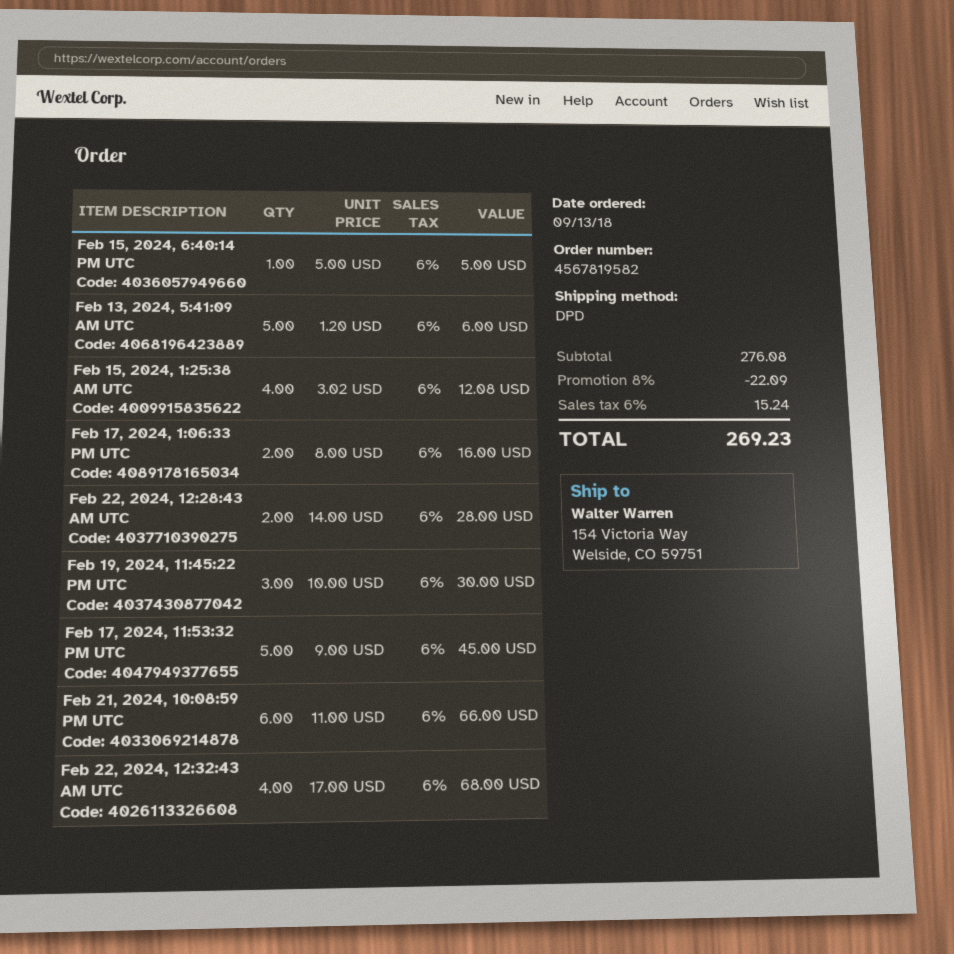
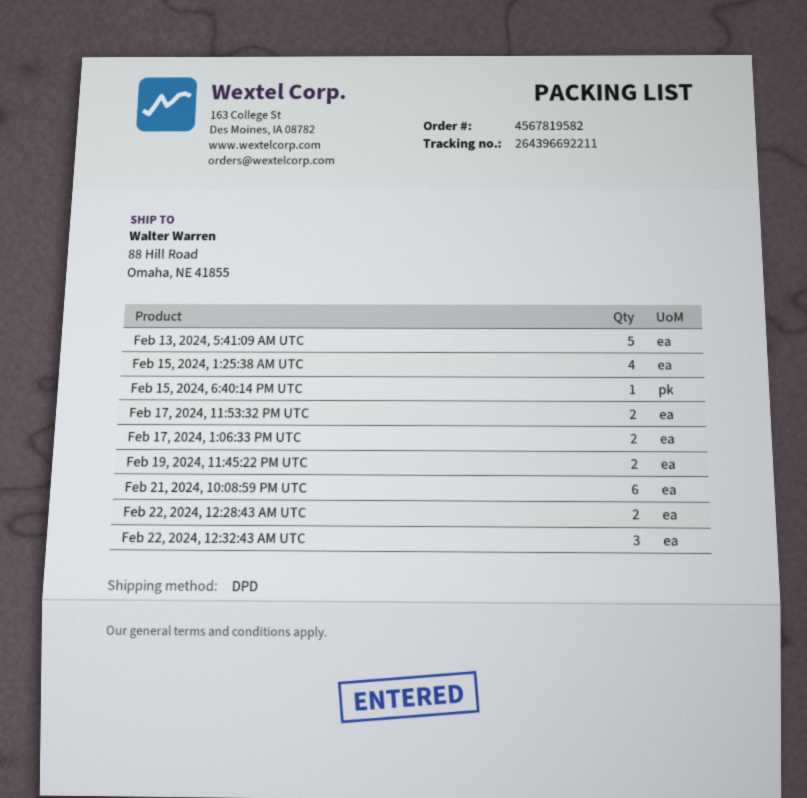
ship to: 154 Victoria Way, Welside, CO 59751 -> 88 Hill Road, Omaha, NE 41855
Feb 19, 2024, 11:45:22 PM UTC: 3 -> 2
Feb 17, 2024, 11:53:32 PM UTC: 5 -> 2
Feb 22, 2024, 12:32:43 AM UTC: 4 -> 3

